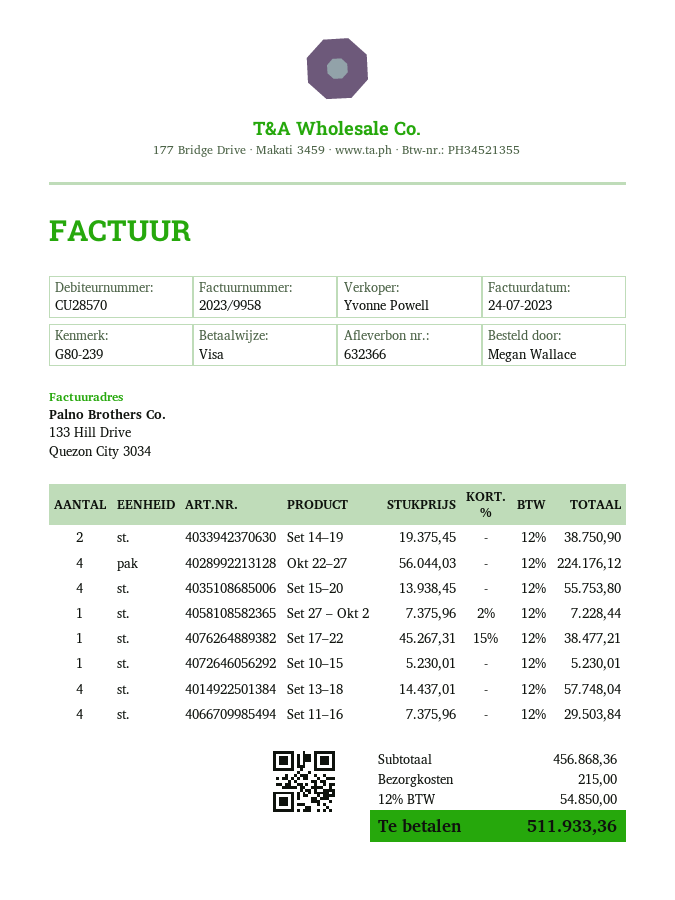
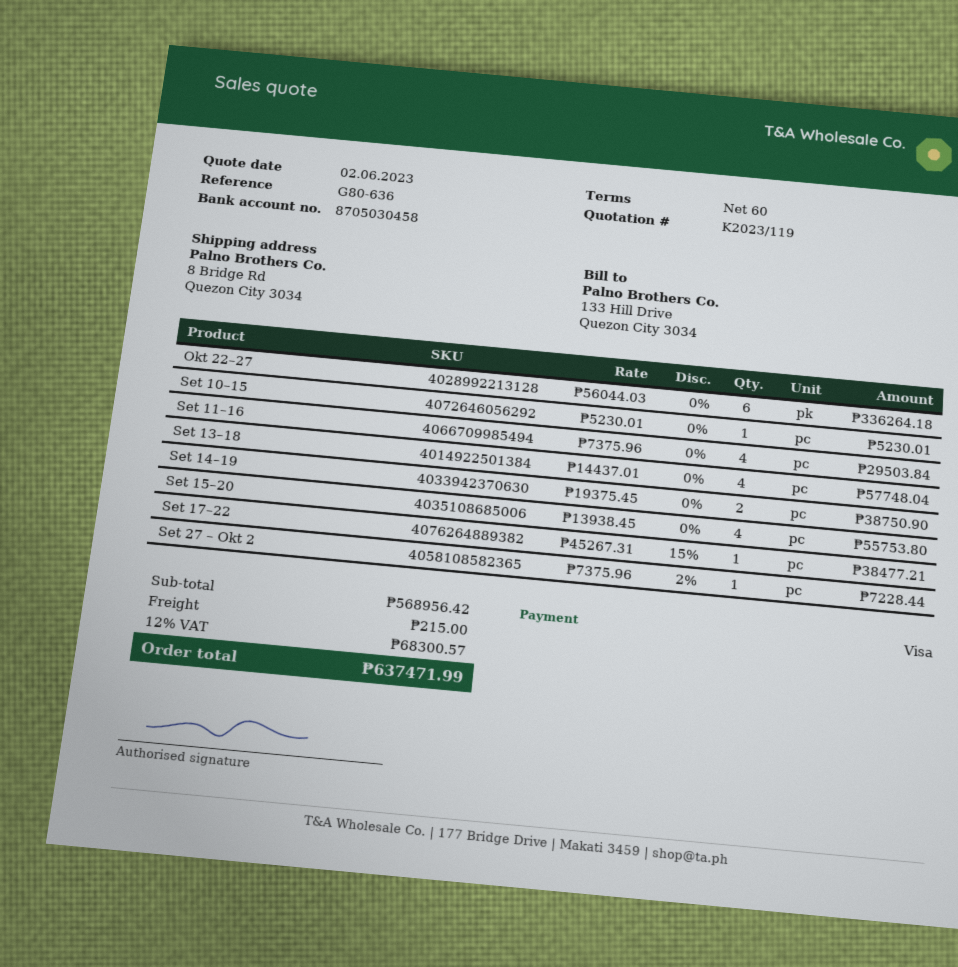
reference: G80-239 -> G80-636
Okt 22–27: 4 x 56044.03 = 224176.12 -> 6 x 56044.03 = 336264.18
subtotal: 456868.36 -> 568956.42
tax: 12% = 54850.00 -> 12% = 68300.57
total: 511933.36 -> 637471.99

